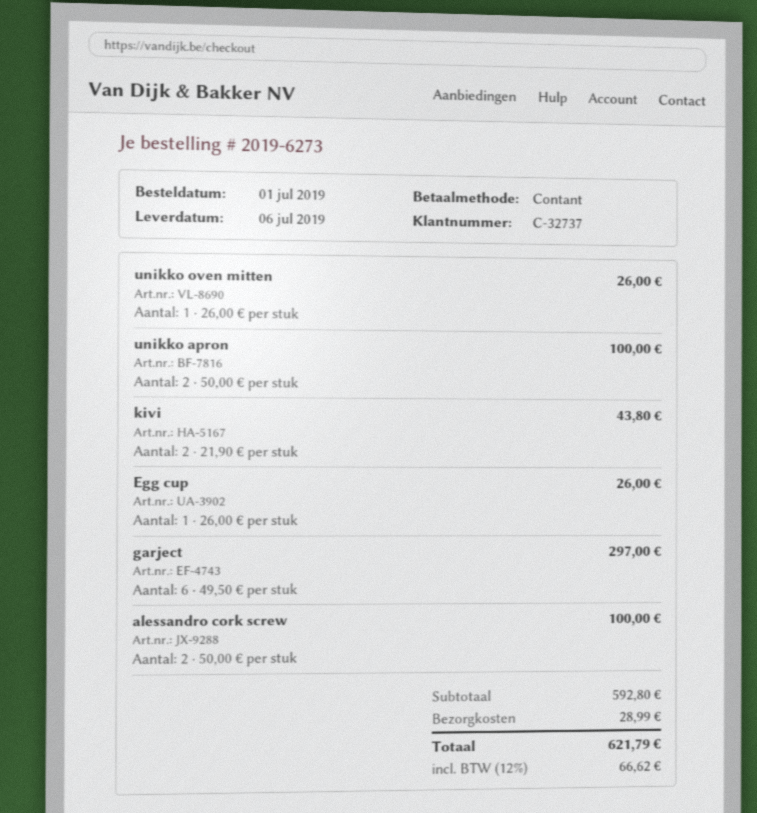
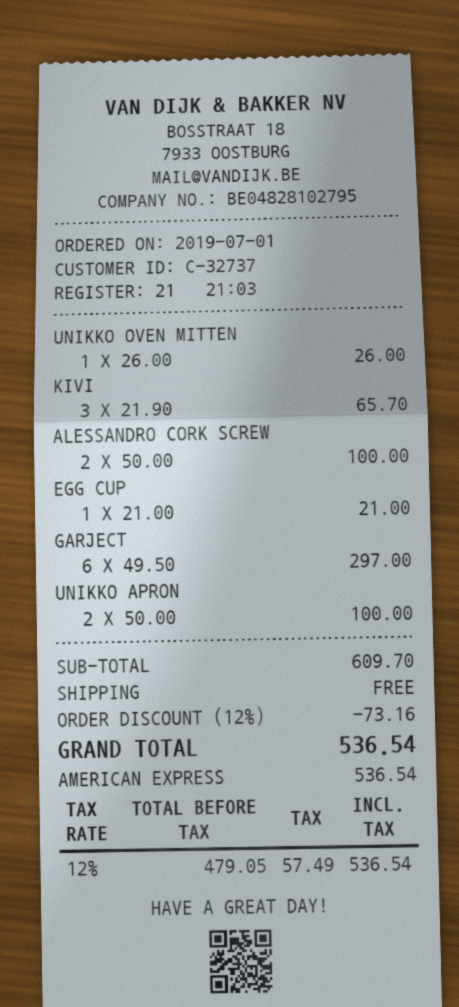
payment method: cash -> American Express
kivi: 2 x 21.90 = 43.80 -> 3 x 21.90 = 65.70
Egg cup: 1 x 26.00 = 26.00 -> 1 x 21.00 = 21.00
subtotal: 592.80 -> 609.70
discount: none -> 12% = 73.16
shipping: 28.99 -> 0.00
tax: 12% = 66.62 -> 12% = 57.49
total: 621.79 -> 536.54

